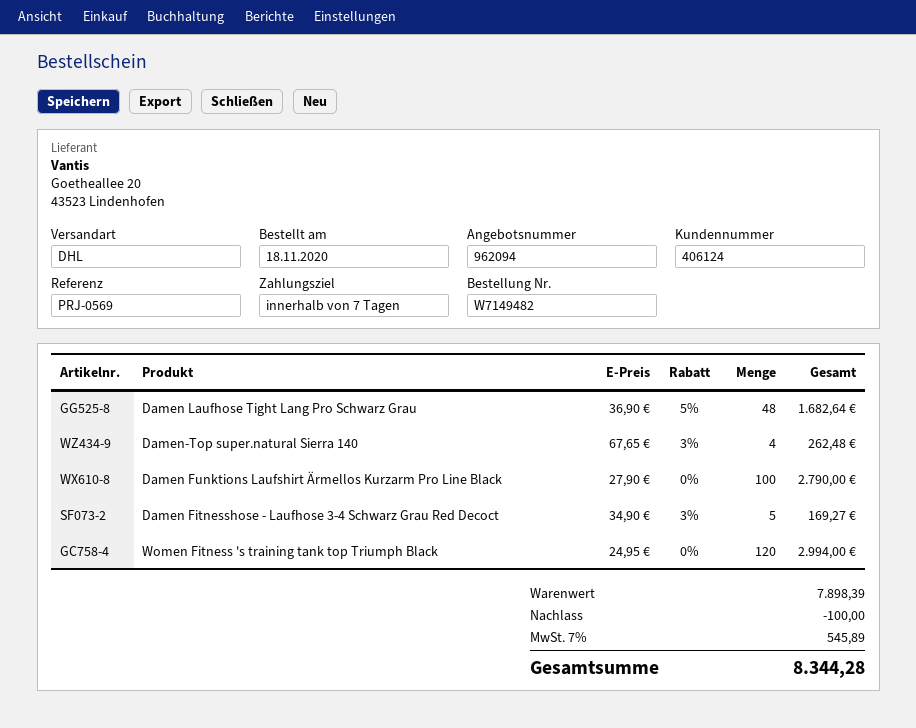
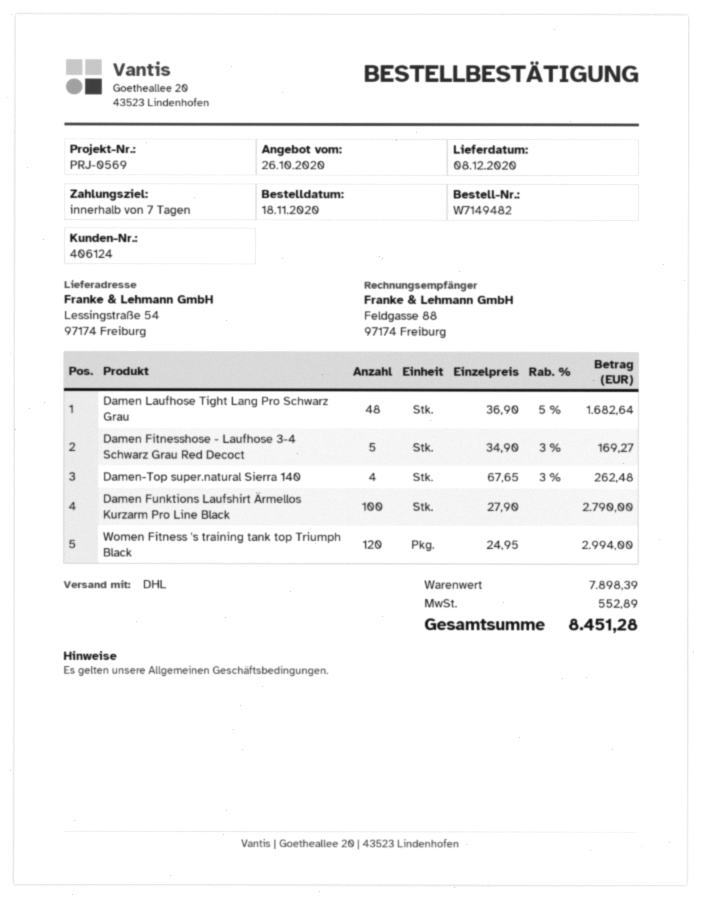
discount: 100.00 -> none
tax: 545.89 -> 552.89
total: 8344.28 -> 8451.28

